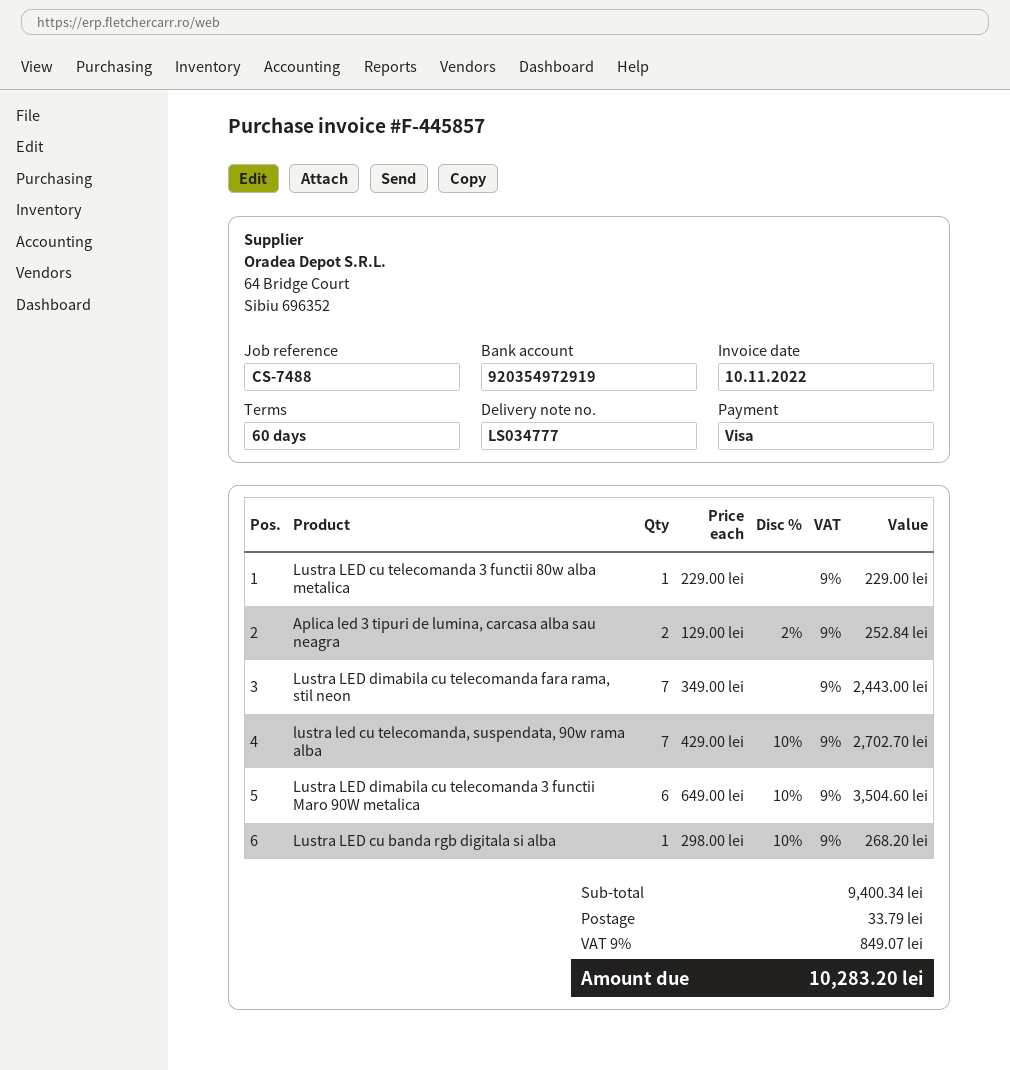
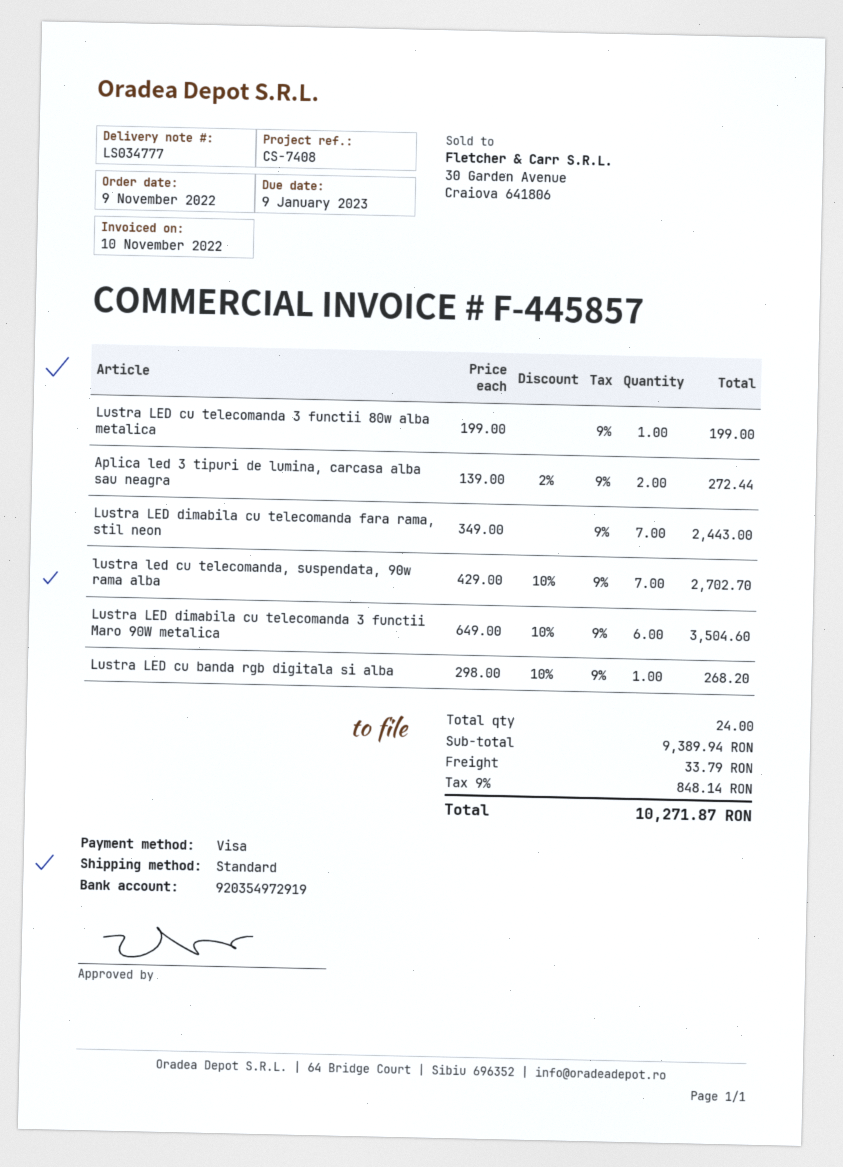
reference: CS-7488 -> CS-7408
Lustra LED cu telecomanda 3 functii 80w alba metalica: 1 x 229.00 = 229.00 -> 1 x 199.00 = 199.00
Aplica led 3 tipuri de lumina, carcasa alba sau neagra: 2 x 129.00 - 2% = 252.84 -> 2 x 139.00 - 2% = 272.44
subtotal: 9400.34 -> 9389.94
tax: 9% = 849.07 -> 9% = 848.14
total: 10283.20 -> 10271.87

